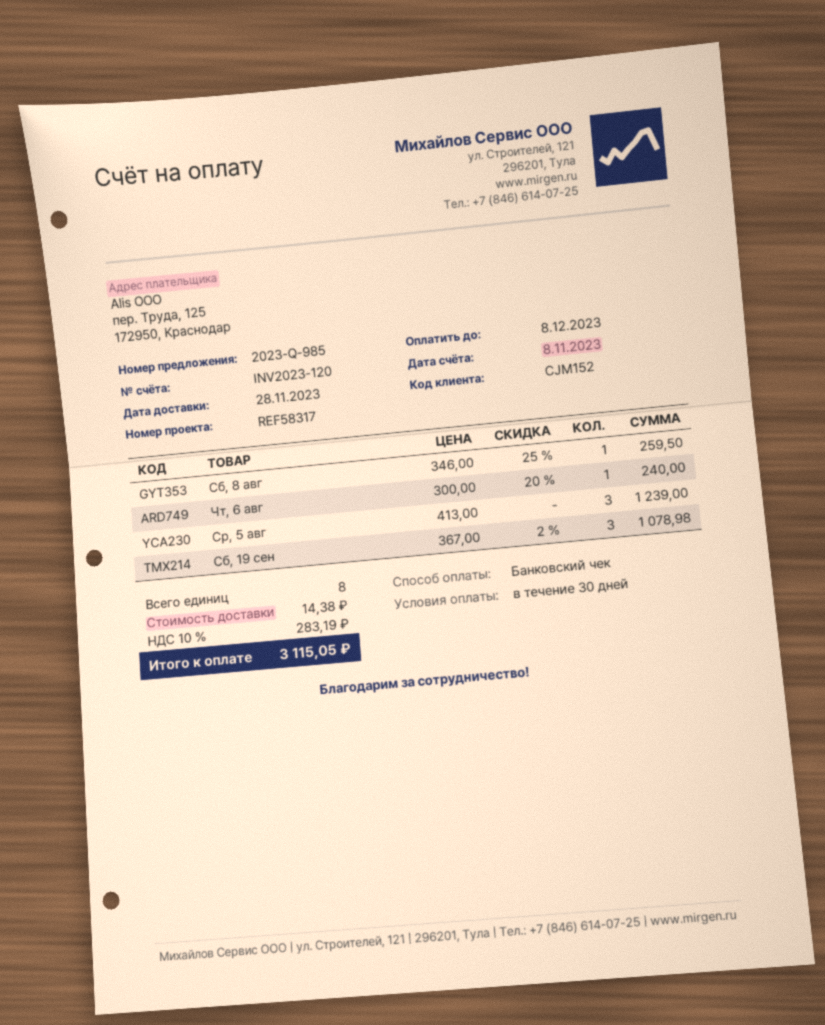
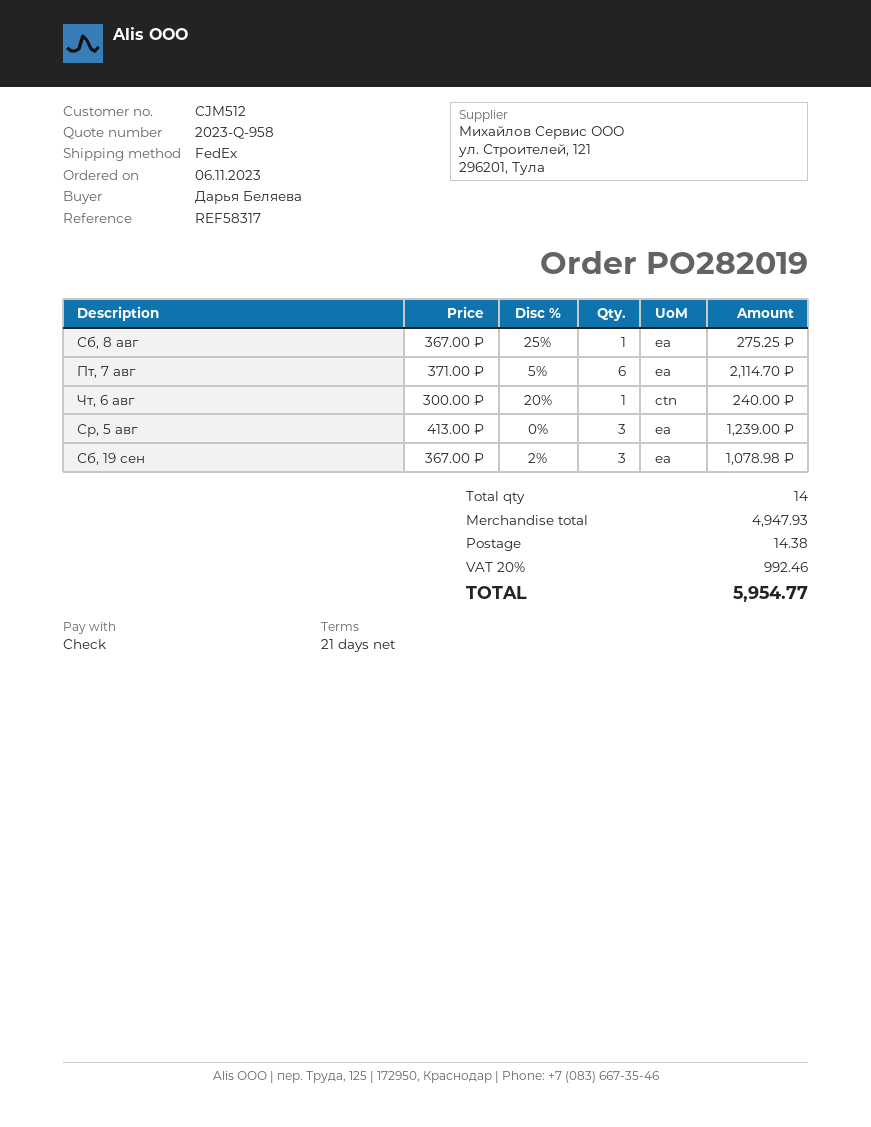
quote number: 2023-Q-985 -> 2023-Q-958
payment terms: 30 days -> 21 days
customer number: CJM152 -> CJM512
Сб, 8 авг: 1 x 346.00 - 25% = 259.50 -> 1 x 367.00 - 25% = 275.25
Пт, 7 авг: none -> 6 x 371.00 - 5% = 2114.70
total quantity: 8 -> 14
tax: 10% = 283.19 -> 20% = 992.46
total: 3115.05 -> 5954.77

